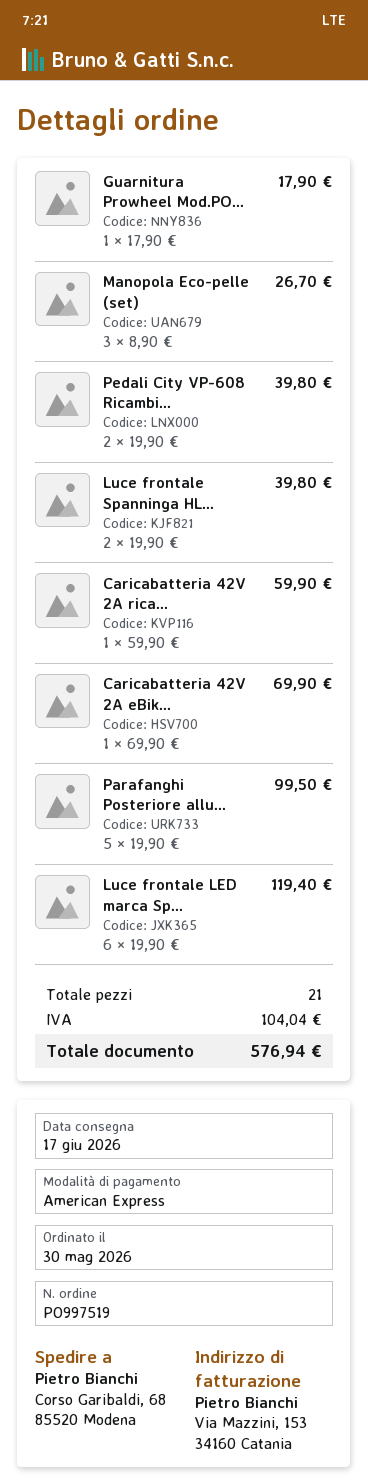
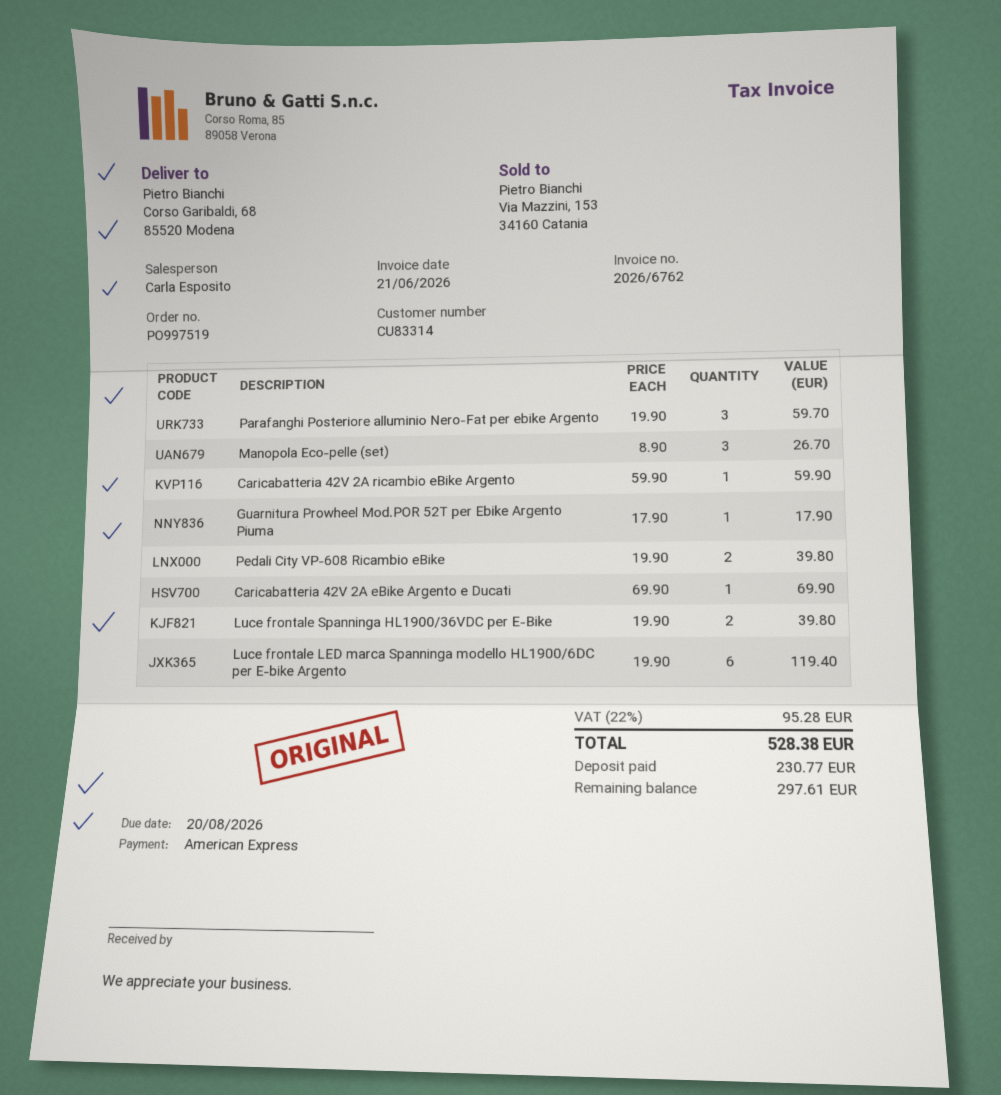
Parafanghi Posteriore allu...: 5 x 19.90 = 99.50 -> 3 x 19.90 = 59.70
tax: 104.04 -> 95.28
total: 576.94 -> 528.38

